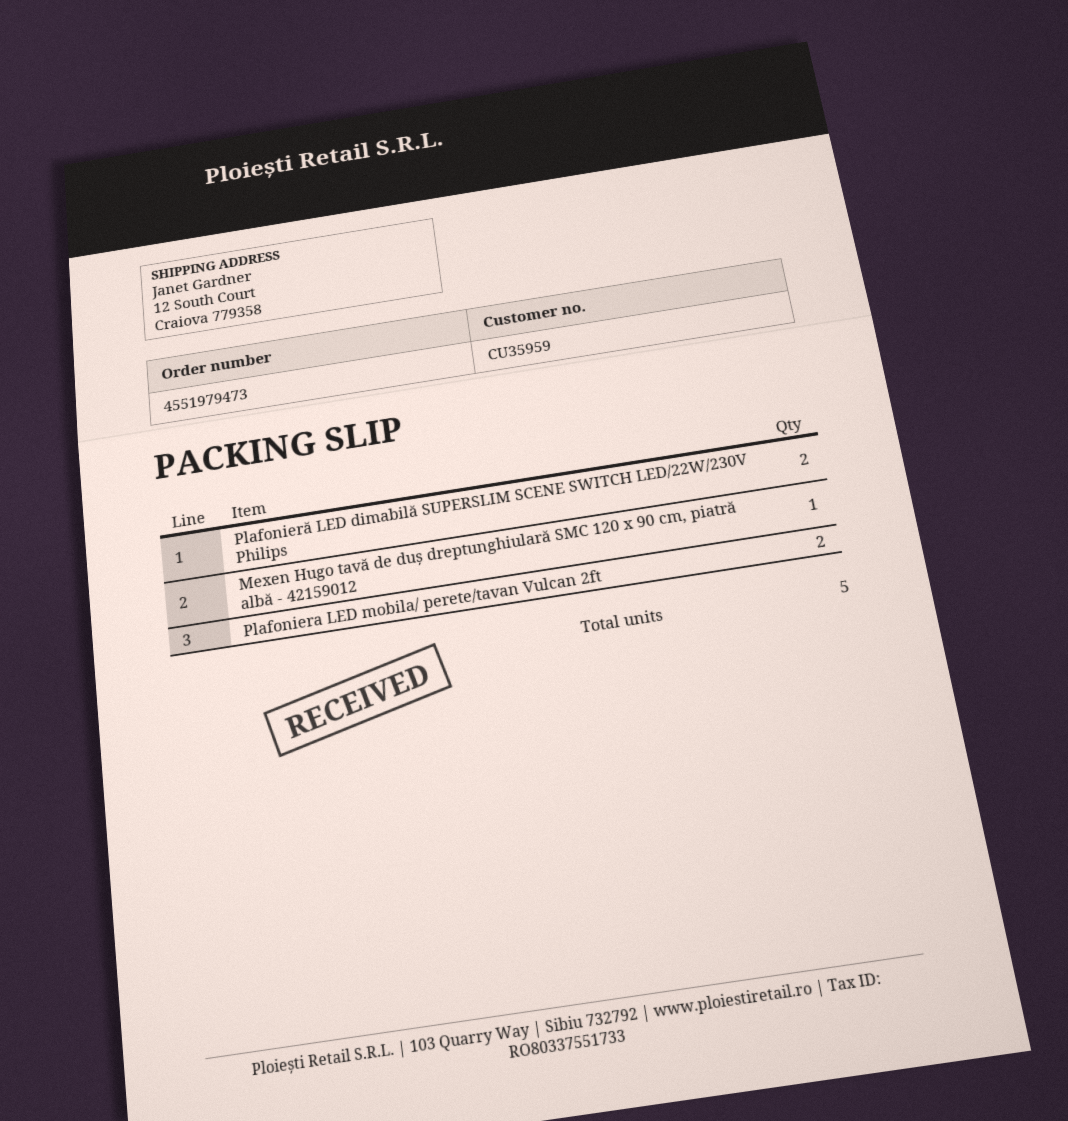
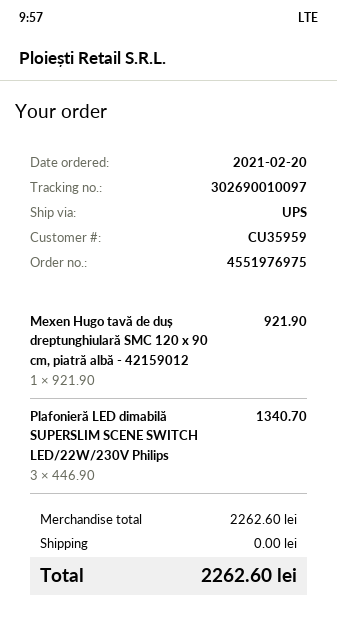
order number: 4551979473 -> 4551976975
Plafonieră LED dimabilă SUPERSLIM SCENE SWITCH LED/22W/230V Philips: 2 -> 3
Plafoniera LED mobila/ perete/tavan Vulcan 2ft: 2 -> none

